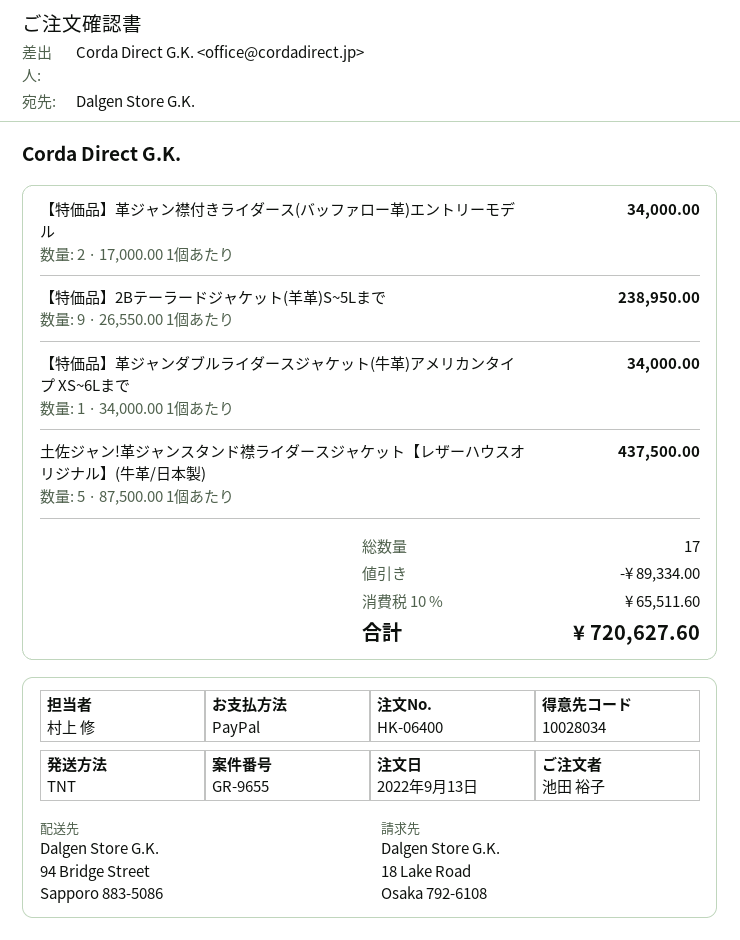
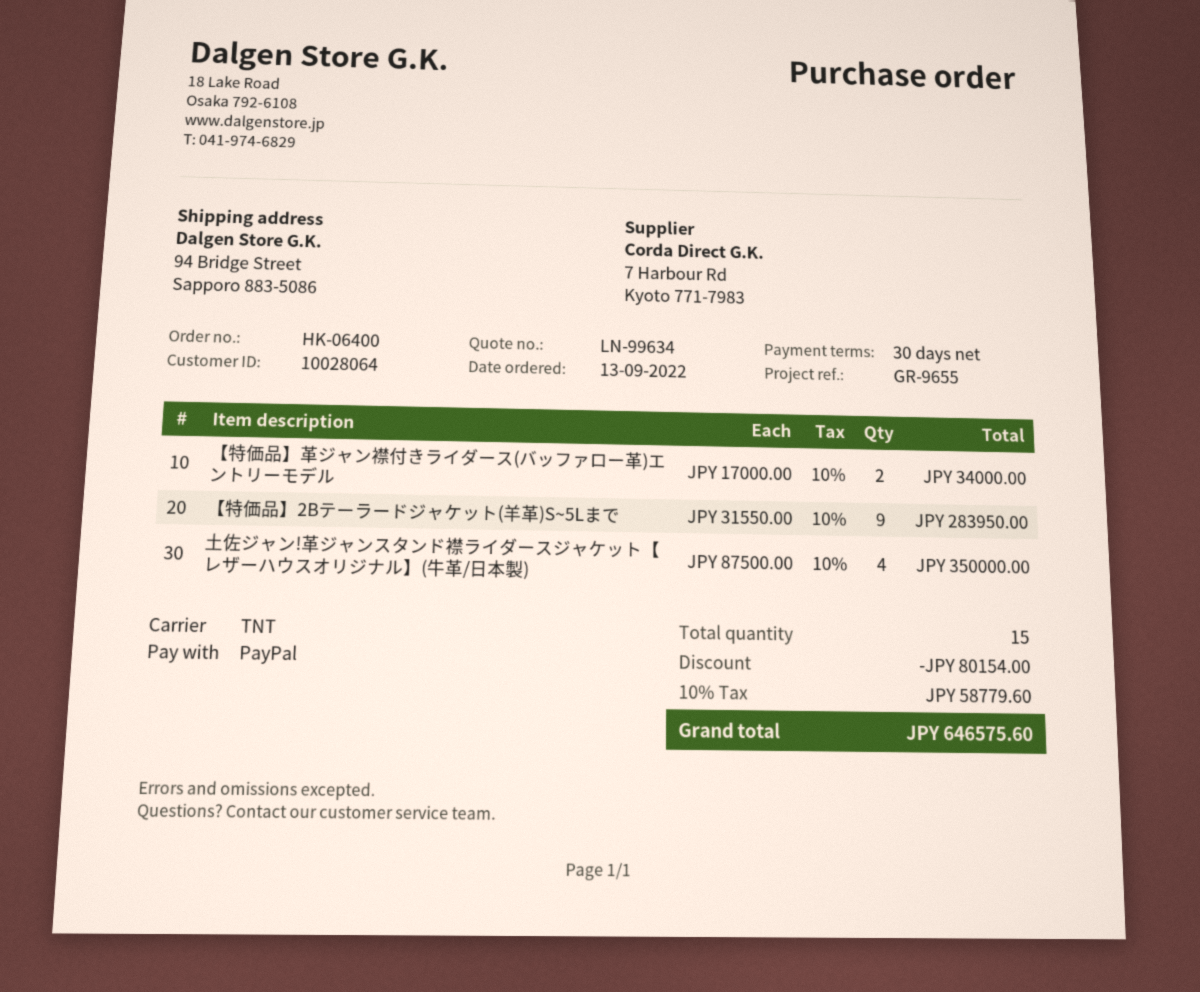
customer number: 10028034 -> 10028064
【特価品】2Bテーラードジャケット(羊革)S~5Lまで: 9 x 26550.00 = 238950.00 -> 9 x 31550.00 = 283950.00
【特価品】革ジャンダブルライダースジャケット(牛革)アメリカンタイプ XS~6Lまで: 1 x 34000.00 = 34000.00 -> none
土佐ジャン!革ジャンスタンド襟ライダースジャケット【レザーハウスオリジナル】(牛革/日本製): 5 x 87500.00 = 437500.00 -> 4 x 87500.00 = 350000.00
total quantity: 17 -> 15
discount: 89334.00 -> 80154.00
tax: 10% = 65511.60 -> 10% = 58779.60
total: 720627.60 -> 646575.60

